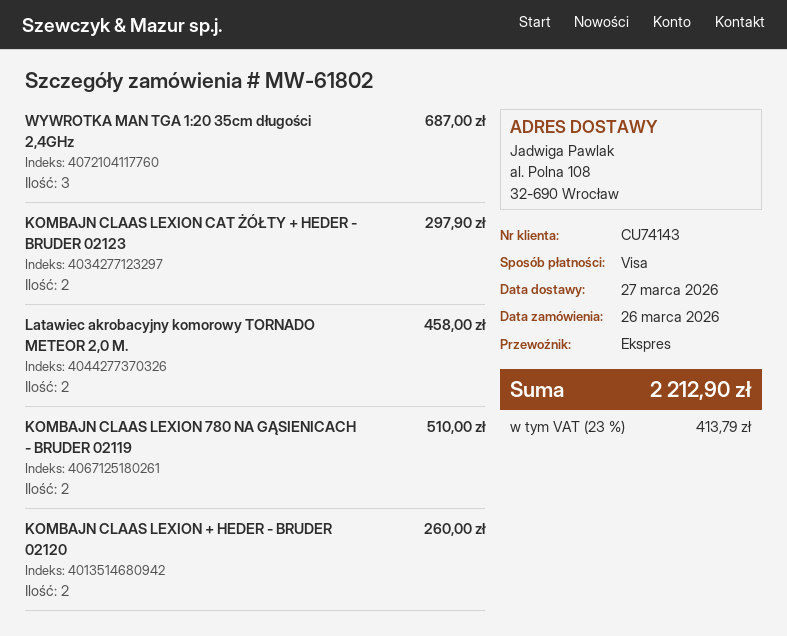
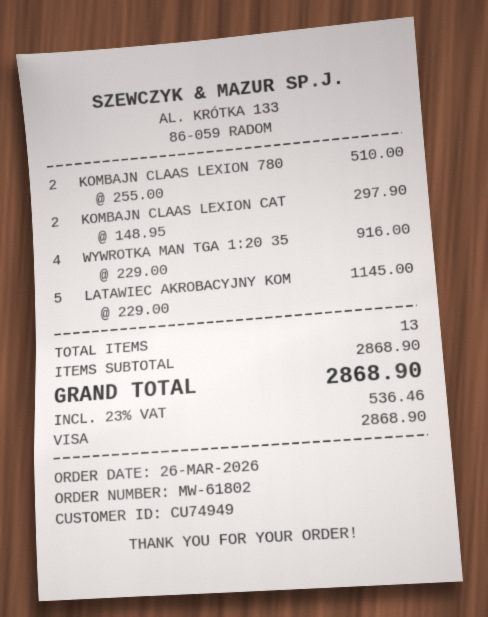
customer number: CU74143 -> CU74949
WYWROTKA MAN TGA 1:20 35cm długości 2,4GHz: 3 for 687.00 -> 4 for 916.00
Latawiec akrobacyjny komorowy TORNADO METEOR 2,0 M.: 2 for 458.00 -> 5 for 1145.00
KOMBAJN CLAAS LEXION + HEDER - BRUDER 02120: 2 for 260.00 -> none
tax: 23% = 413.79 -> 23% = 536.46
total: 2212.90 -> 2868.90

